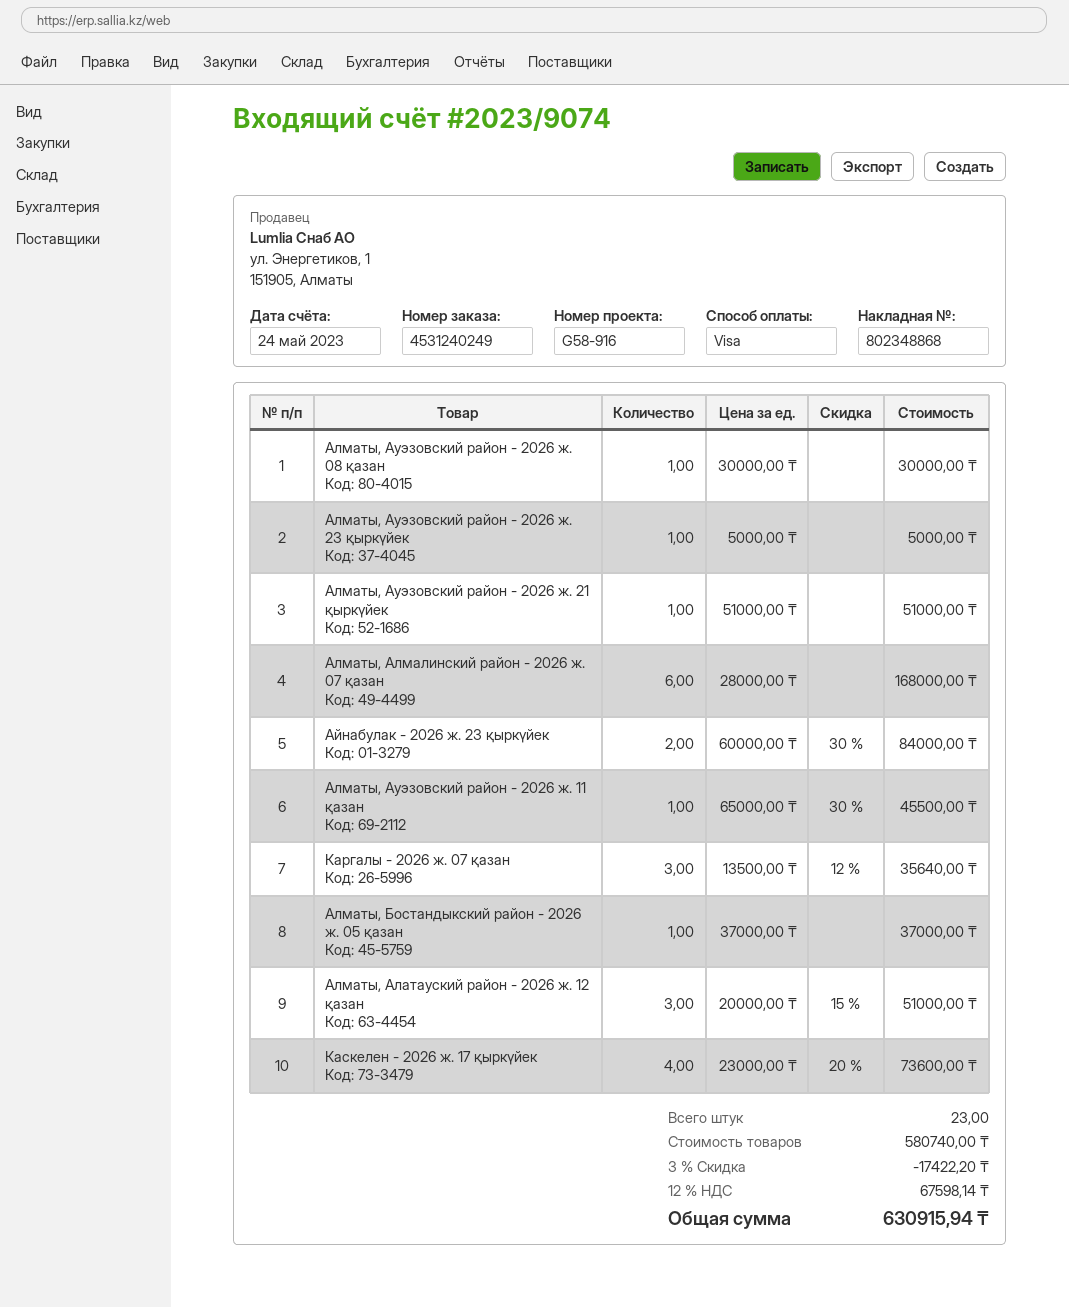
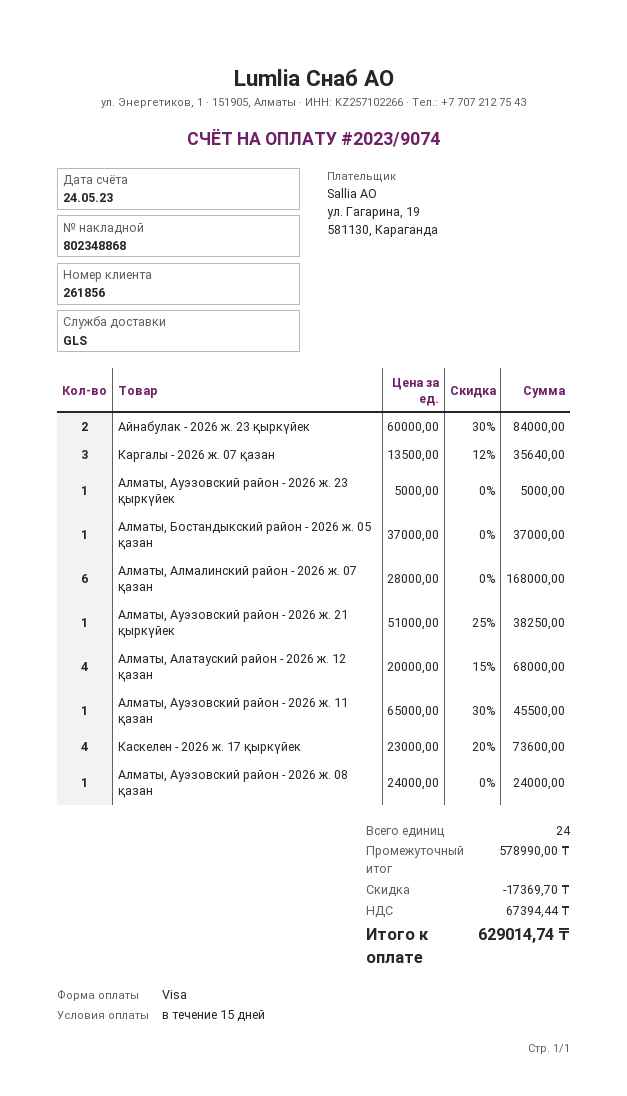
Алматы, Ауэзовский район - 2026 ж. 08 қазан: 1 x 30000.00 = 30000.00 -> 1 x 24000.00 = 24000.00
Алматы, Ауэзовский район - 2026 ж. 21 қыркүйек: 1 x 51000.00 = 51000.00 -> 1 x 51000.00 - 25% = 38250.00
Алматы, Алатауский район - 2026 ж. 12 қазан: 3 x 20000.00 - 15% = 51000.00 -> 4 x 20000.00 - 15% = 68000.00
total quantity: 23 -> 24
subtotal: 580740.00 -> 578990.00
discount: 17422.20 -> 17369.70
tax: 67598.14 -> 67394.44
total: 630915.94 -> 629014.74

